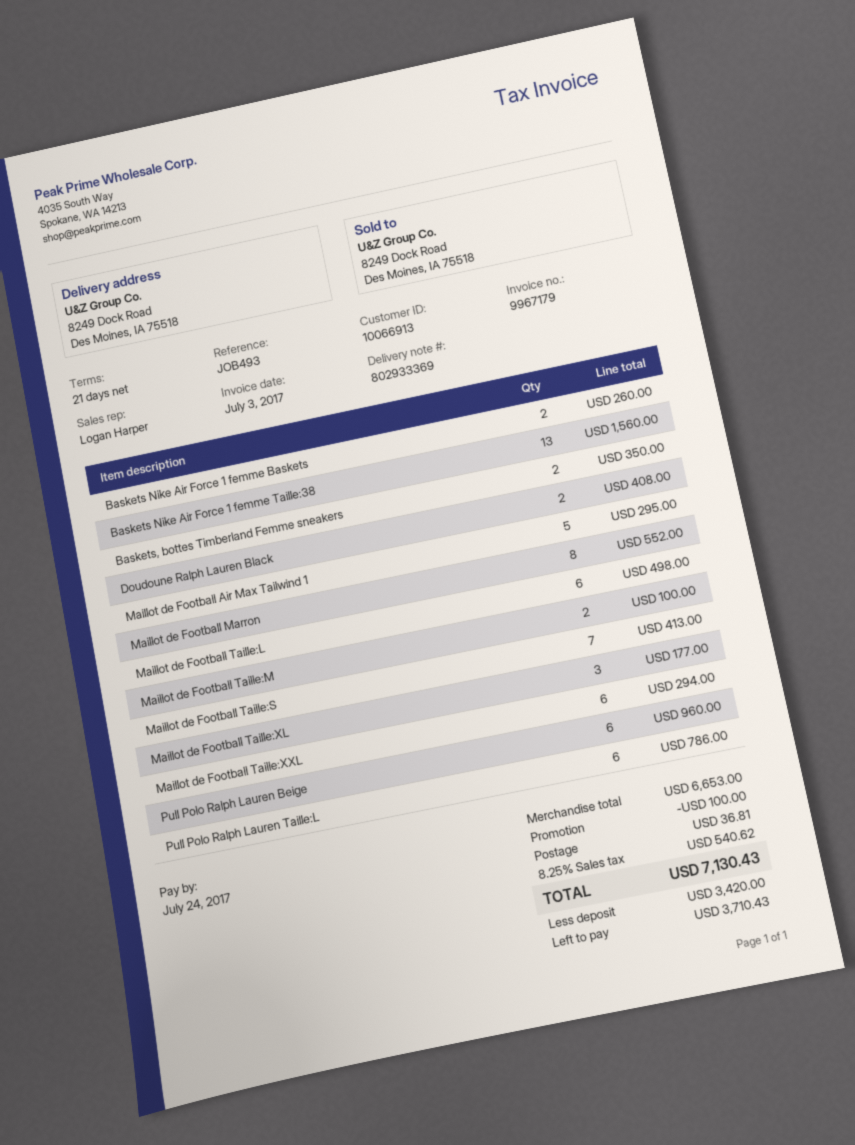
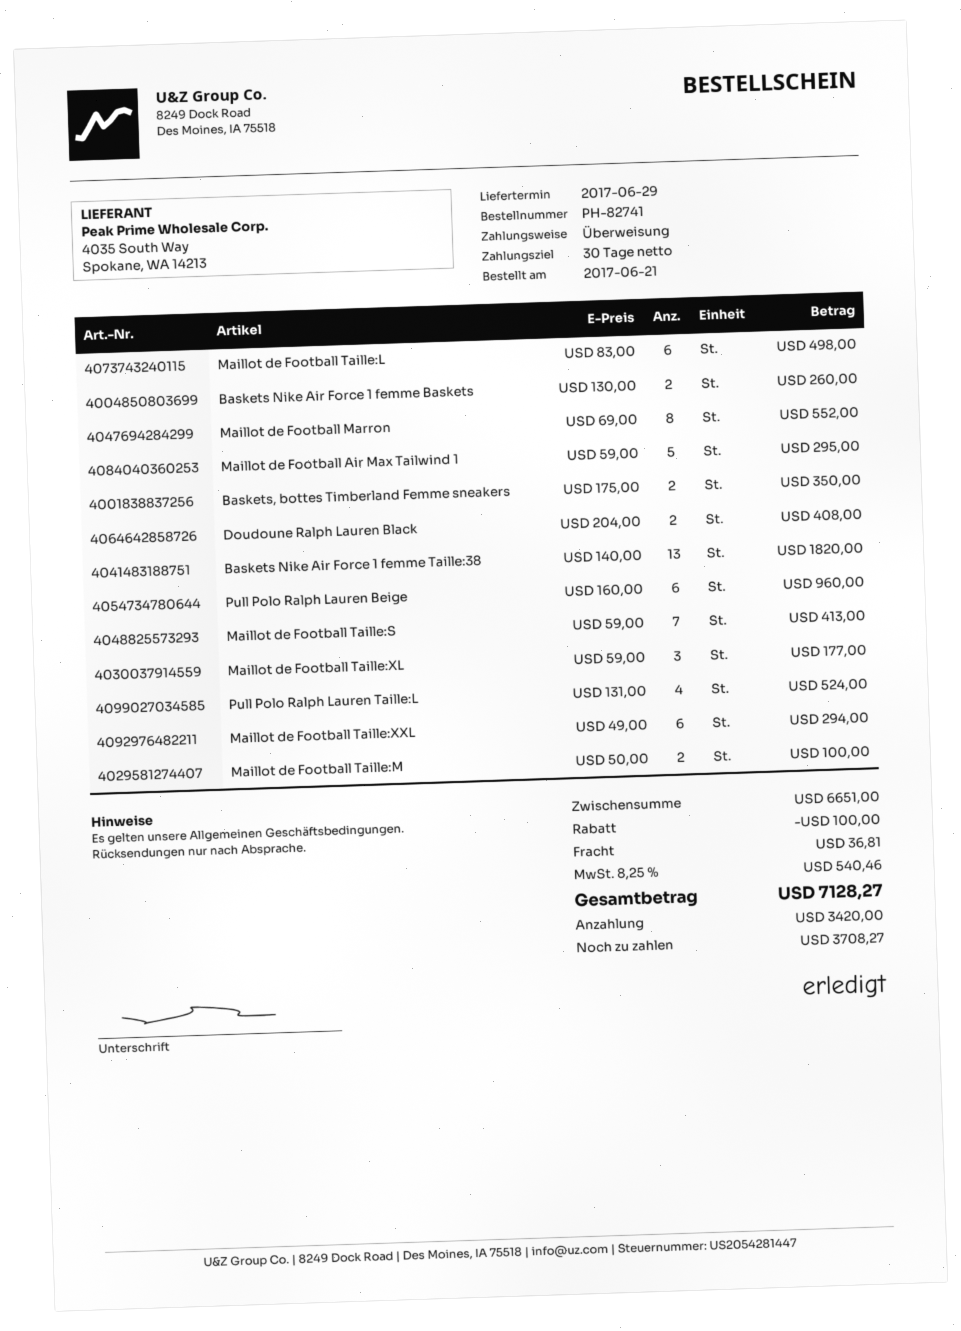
payment terms: 21 days -> 30 days
Baskets Nike Air Force 1 femme Taille:38: 13 for 1560.00 -> 13 for 1820.00
Pull Polo Ralph Lauren Taille:L: 6 for 786.00 -> 4 for 524.00
subtotal: 6653.00 -> 6651.00
tax: 8.25% = 540.62 -> 8.25% = 540.46
total: 7130.43 -> 7128.27
balance: 3710.43 -> 3708.27

